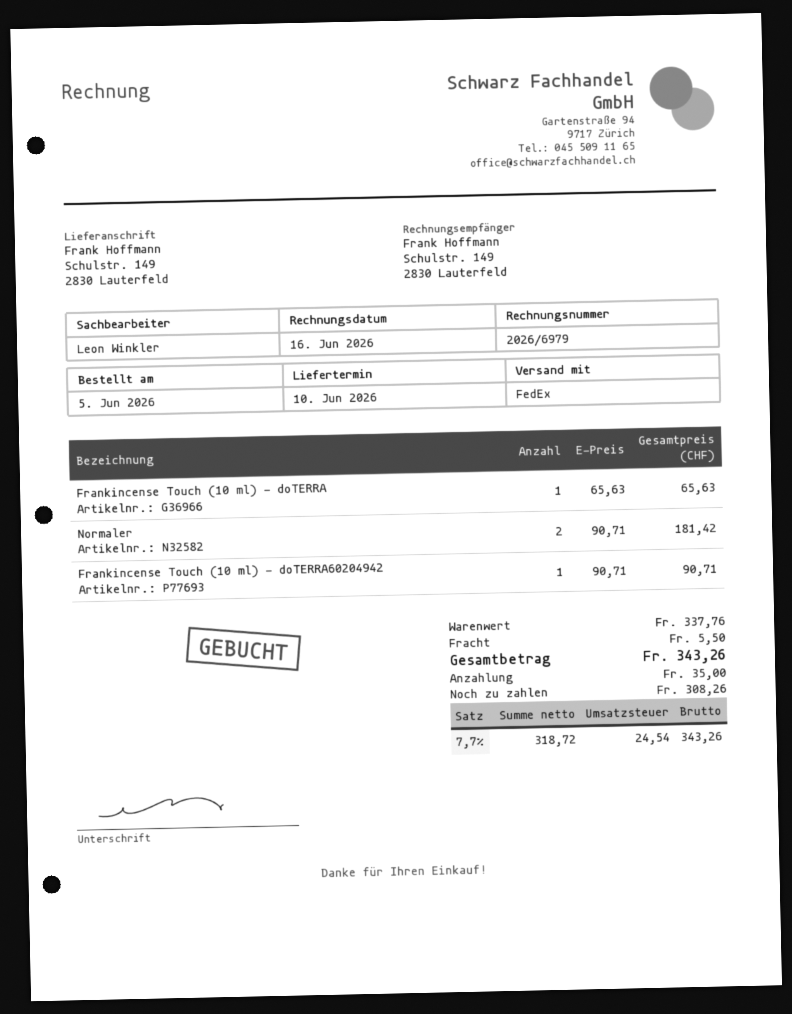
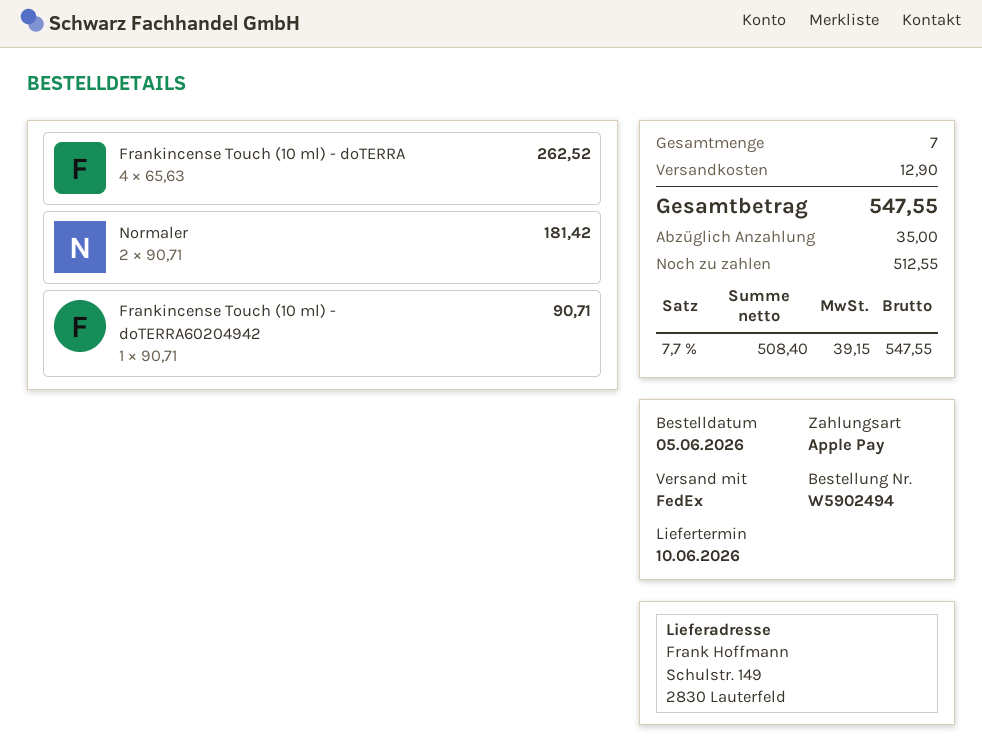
Frankincense Touch (10 ml) - doTERRA: 1 x 65.63 = 65.63 -> 4 x 65.63 = 262.52
shipping: 5.50 -> 12.90
net: 318.72 -> 508.40
tax: 7.7% = 24.54 -> 7.7% = 39.15
total: 343.26 -> 547.55
balance: 308.26 -> 512.55

